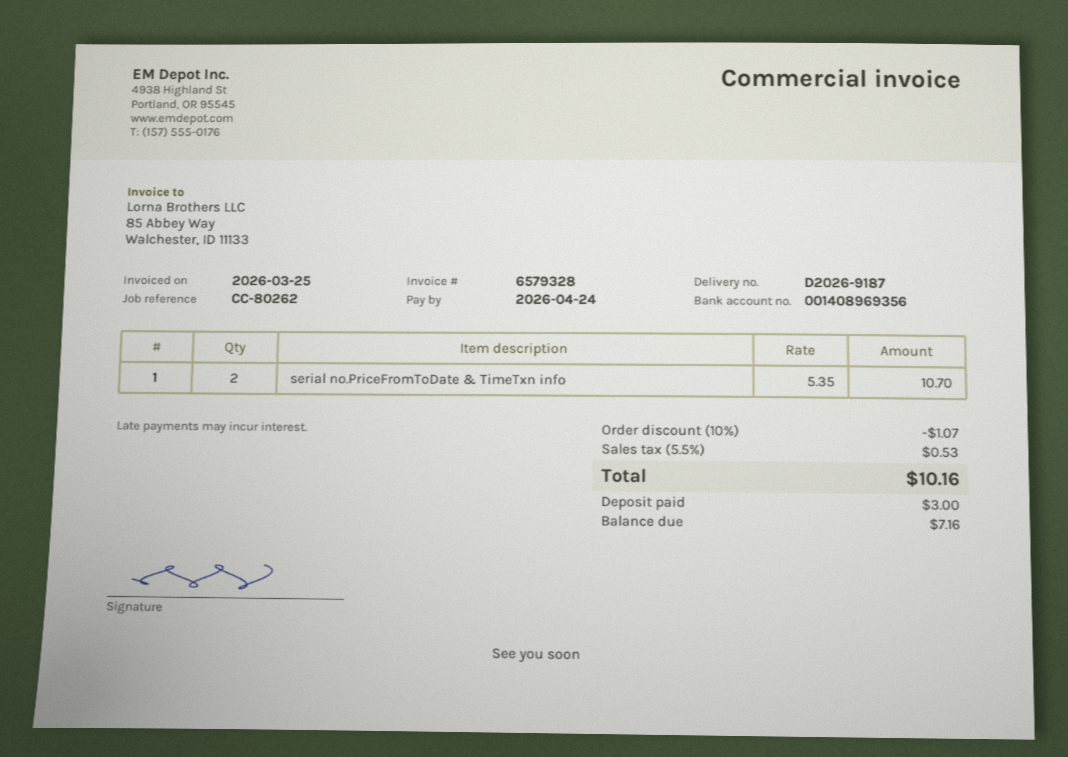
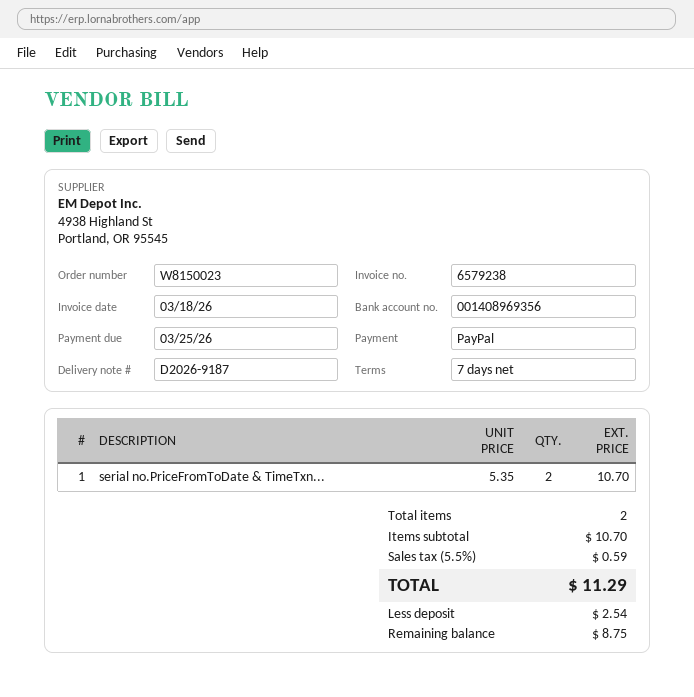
invoice number: 6579328 -> 6579238
invoice date: 2026-03-25 -> 2026-03-18
due date: 2026-04-24 -> 2026-03-25
discount: 10% = 1.07 -> none
tax: 5.5% = 0.53 -> 5.5% = 0.59
total: 10.16 -> 11.29
deposit: 3.00 -> 2.54
balance: 7.16 -> 8.75

